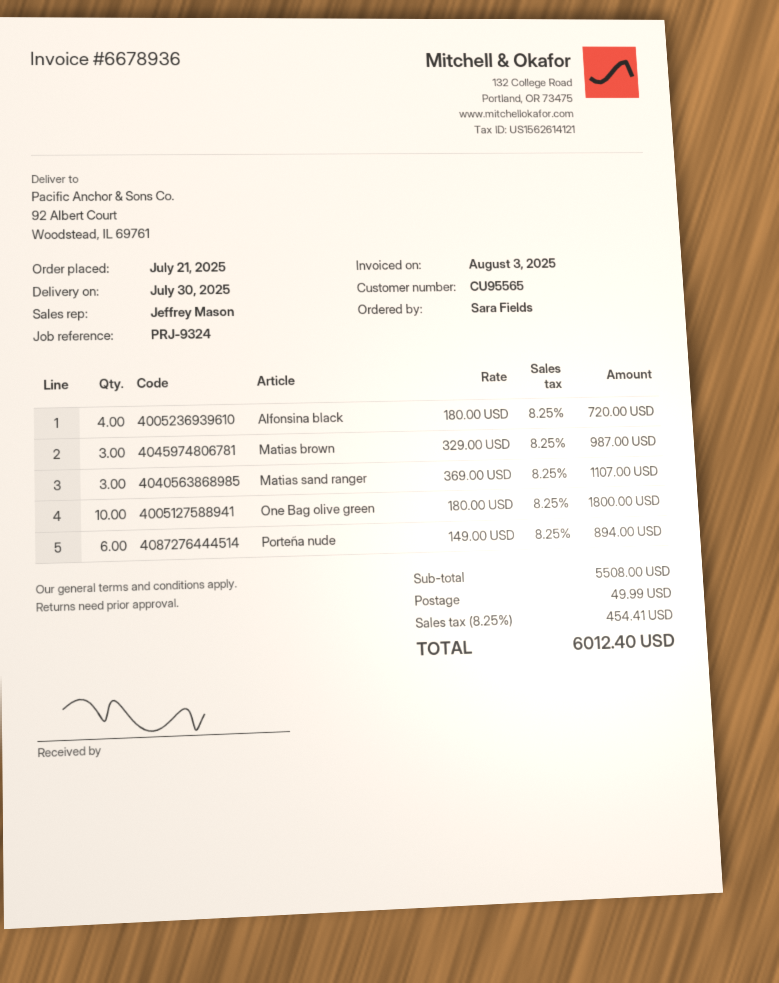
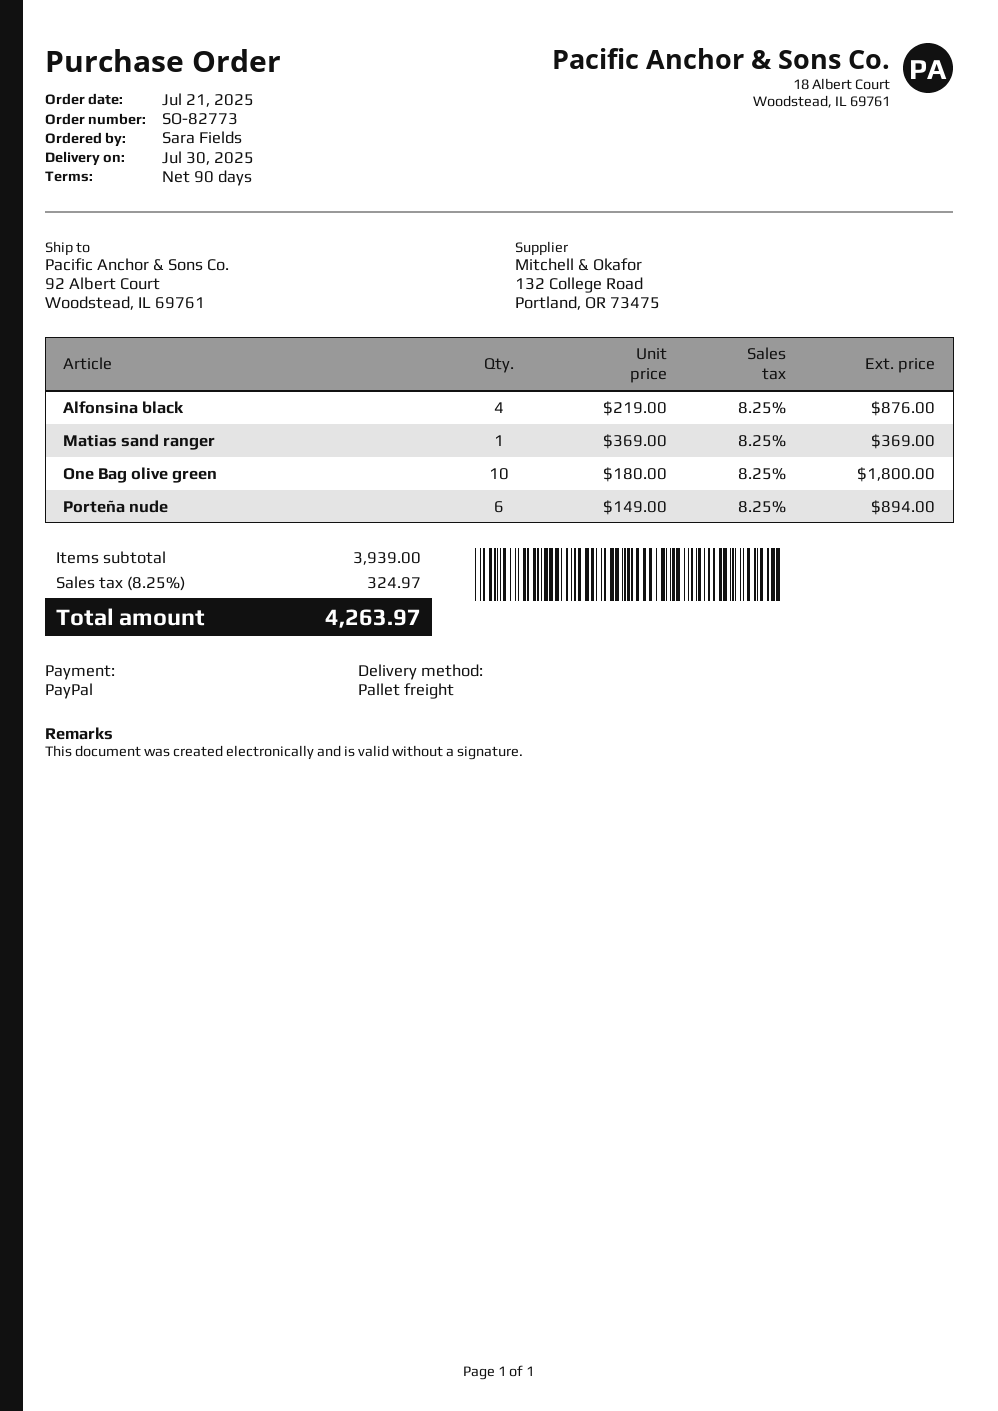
Alfonsina black: 4 x 180.00 = 720.00 -> 4 x 219.00 = 876.00
Matias brown: 3 x 329.00 = 987.00 -> none
Matias sand ranger: 3 x 369.00 = 1107.00 -> 1 x 369.00 = 369.00
subtotal: 5508.00 -> 3939.00
shipping: 49.99 -> none
tax: 8.25% = 454.41 -> 8.25% = 324.97
total: 6012.40 -> 4263.97

